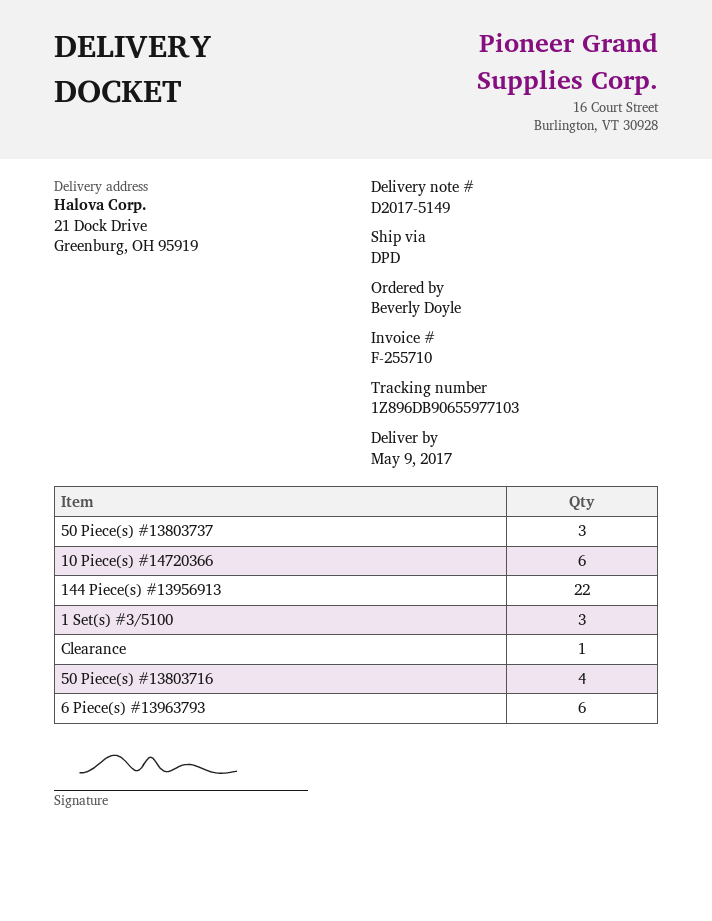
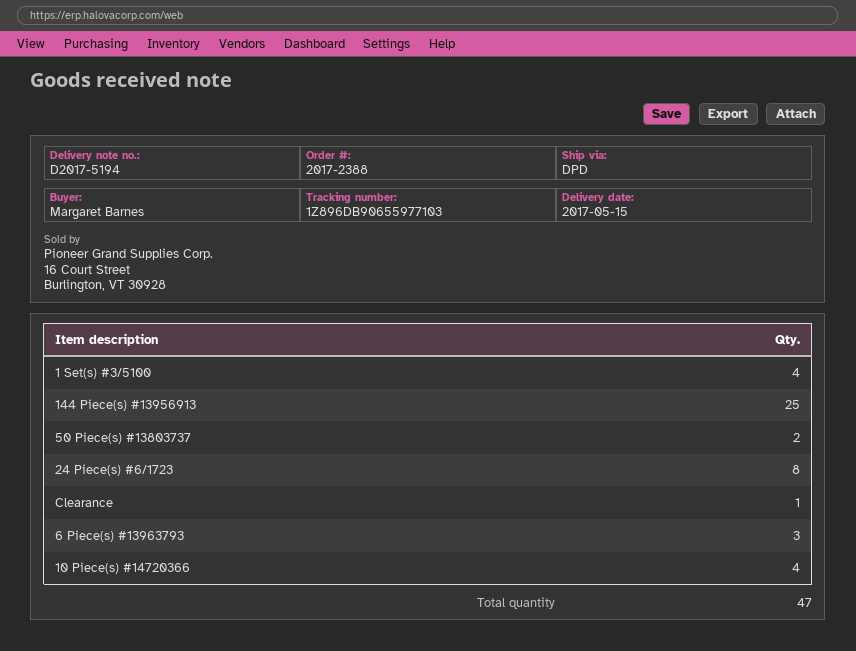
delivery note number: D2017-5149 -> D2017-5194
delivery date: 2017-05-09 -> 2017-05-15
ordered by: Beverly Doyle -> Margaret Barnes
50 Piece(s) #13803737: 3 -> 2
10 Piece(s) #14720366: 6 -> 4
144 Piece(s) #13956913: 22 -> 25
1 Set(s) #3/5100: 3 -> 4
50 Piece(s) #13803716: 4 -> none
6 Piece(s) #13963793: 6 -> 3
24 Piece(s) #6/1723: none -> 8

